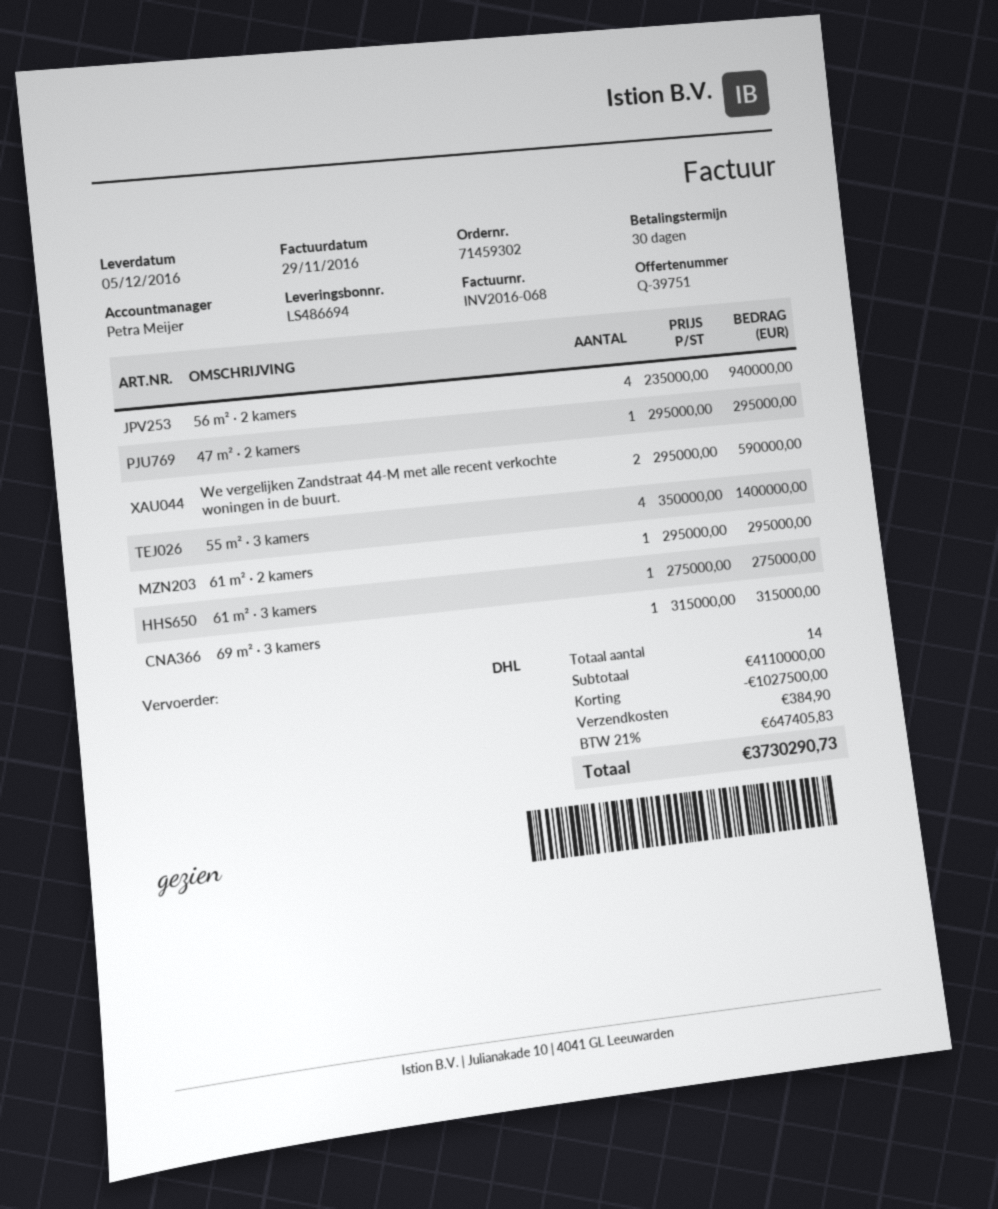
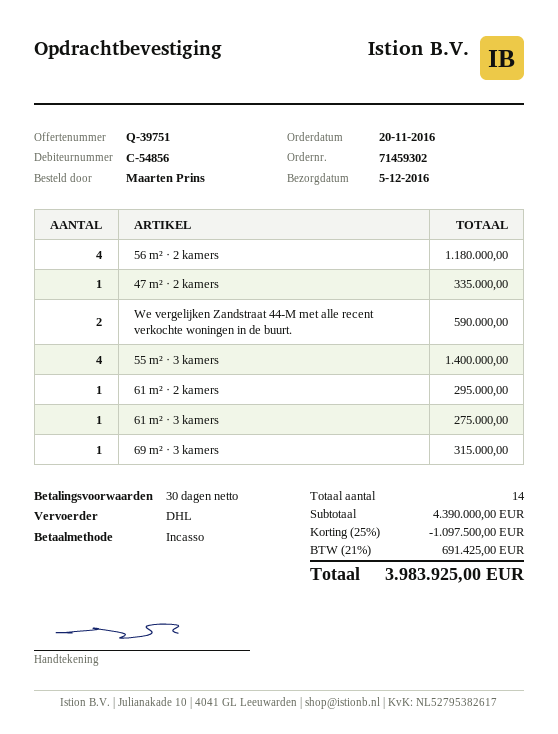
56 m² · 2 kamers: 4 for 940000.00 -> 4 for 1180000.00
47 m² · 2 kamers: 1 for 295000.00 -> 1 for 335000.00
subtotal: 4110000.00 -> 4390000.00
discount: 1027500.00 -> 1097500.00
shipping: 384.90 -> none
tax: 21% = 647405.83 -> 21% = 691425.00
total: 3730290.73 -> 3983925.00

